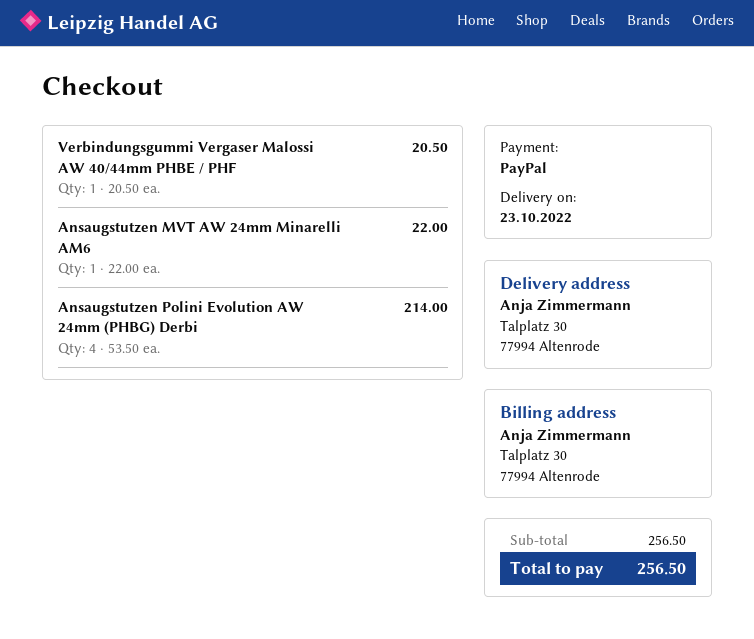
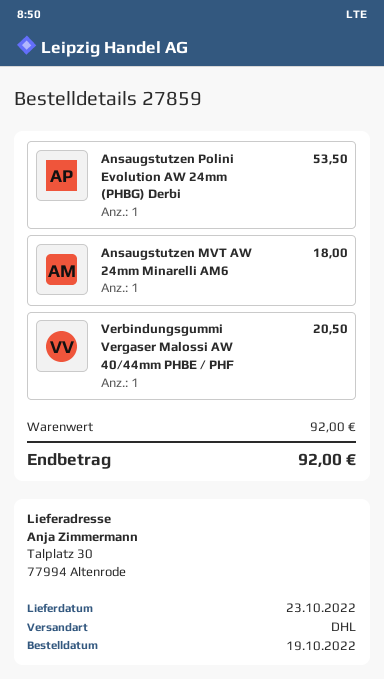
Ansaugstutzen MVT AW 24mm Minarelli AM6: 1 for 22.00 -> 1 for 18.00
Ansaugstutzen Polini Evolution AW 24mm (PHBG) Derbi: 4 for 214.00 -> 1 for 53.50
subtotal: 256.50 -> 92.00
total: 256.50 -> 92.00

